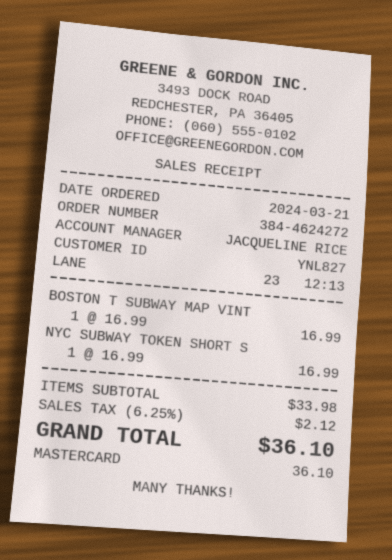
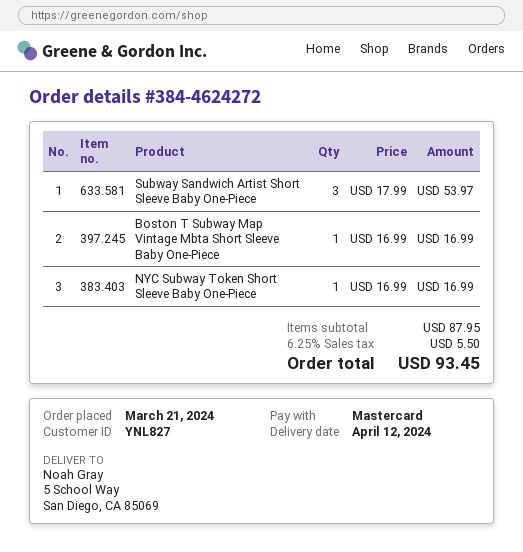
Subway Sandwich Artist Short Sleeve Baby One-Piece: none -> 3 x 17.99 = 53.97
subtotal: 33.98 -> 87.95
tax: 6.25% = 2.12 -> 6.25% = 5.50
total: 36.10 -> 93.45

